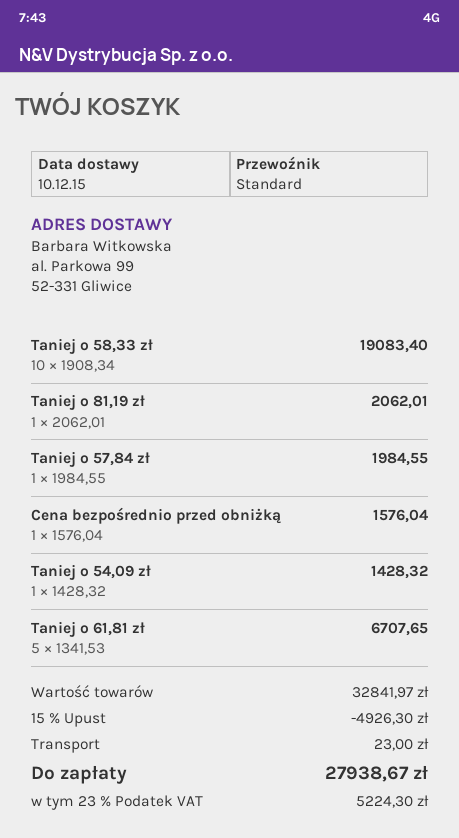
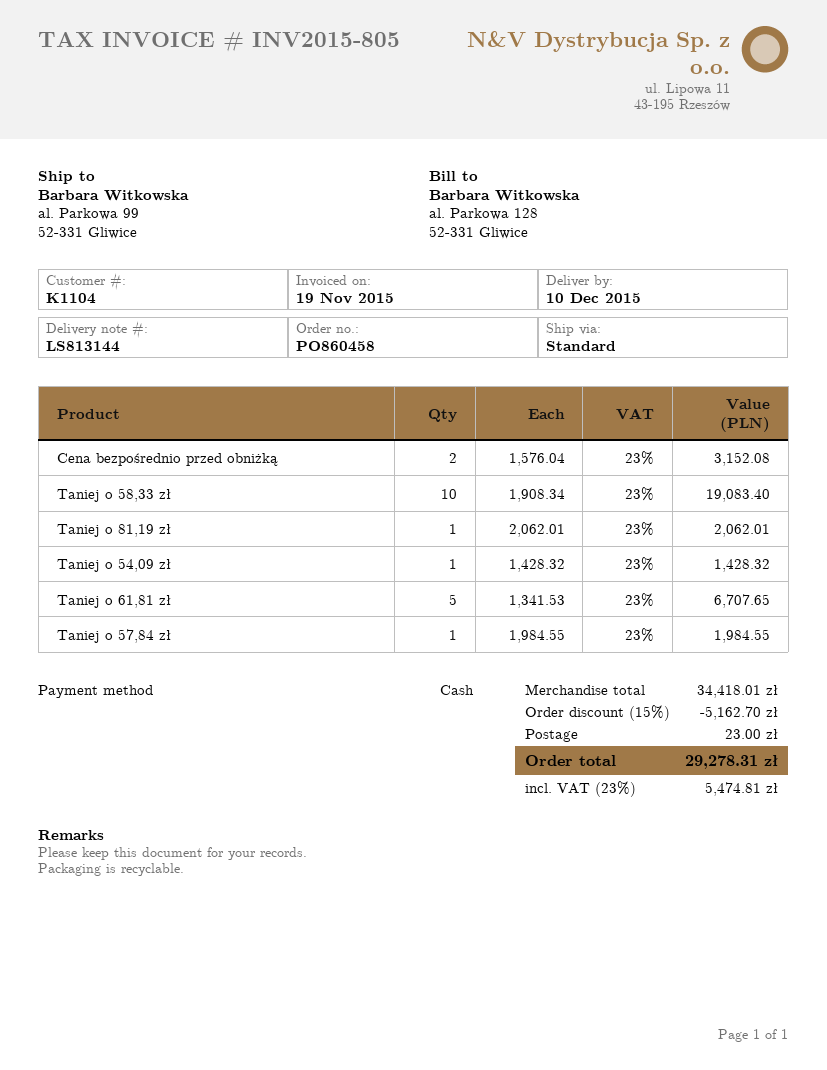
Cena bezpośrednio przed obniżką: 1 x 1576.04 = 1576.04 -> 2 x 1576.04 = 3152.08
subtotal: 32841.97 -> 34418.01
discount: 15% = 4926.30 -> 15% = 5162.70
tax: 23% = 5224.30 -> 23% = 5474.81
total: 27938.67 -> 29278.31

